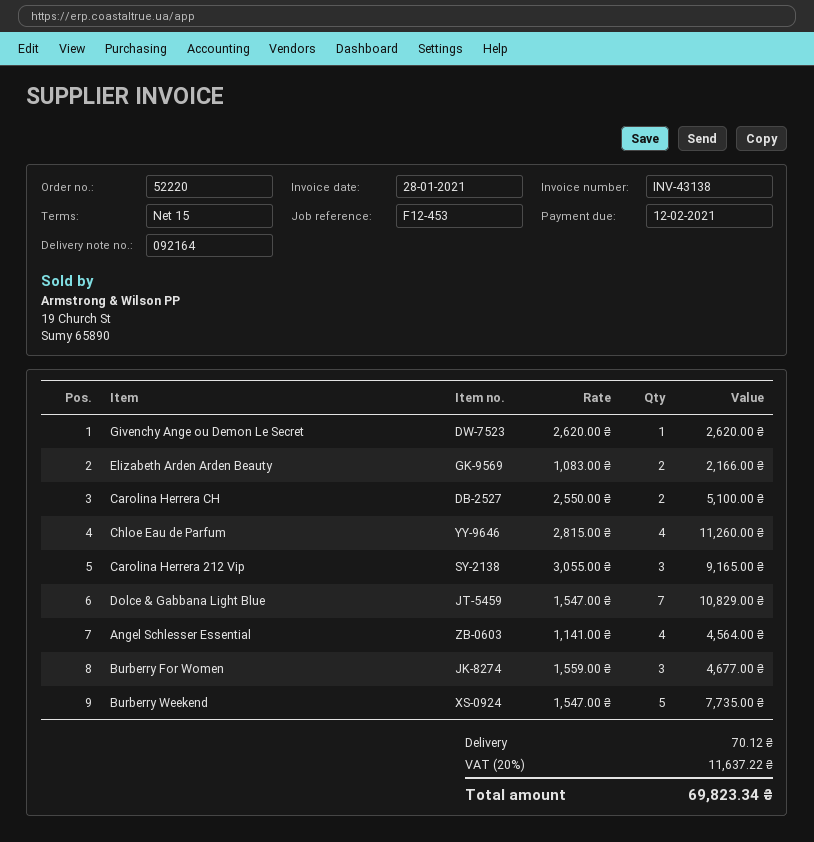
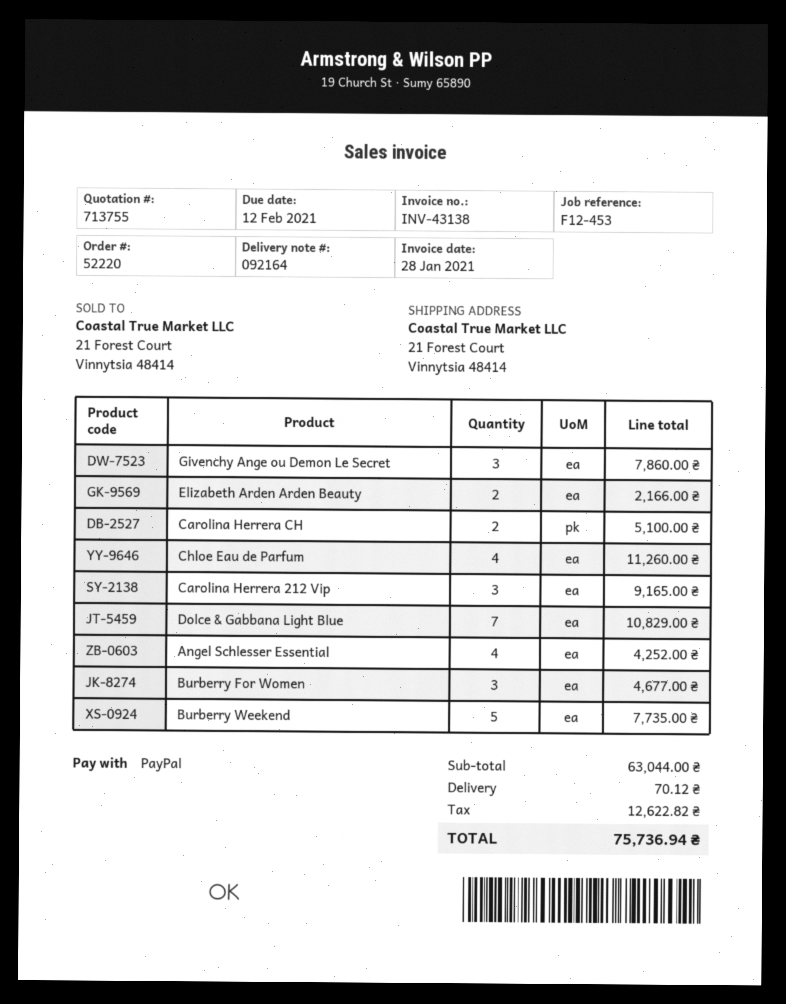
Givenchy Ange ou Demon Le Secret: 1 for 2620.00 -> 3 for 7860.00
Angel Schlesser Essential: 4 for 4564.00 -> 4 for 4252.00
tax: 11637.22 -> 12622.82
total: 69823.34 -> 75736.94

